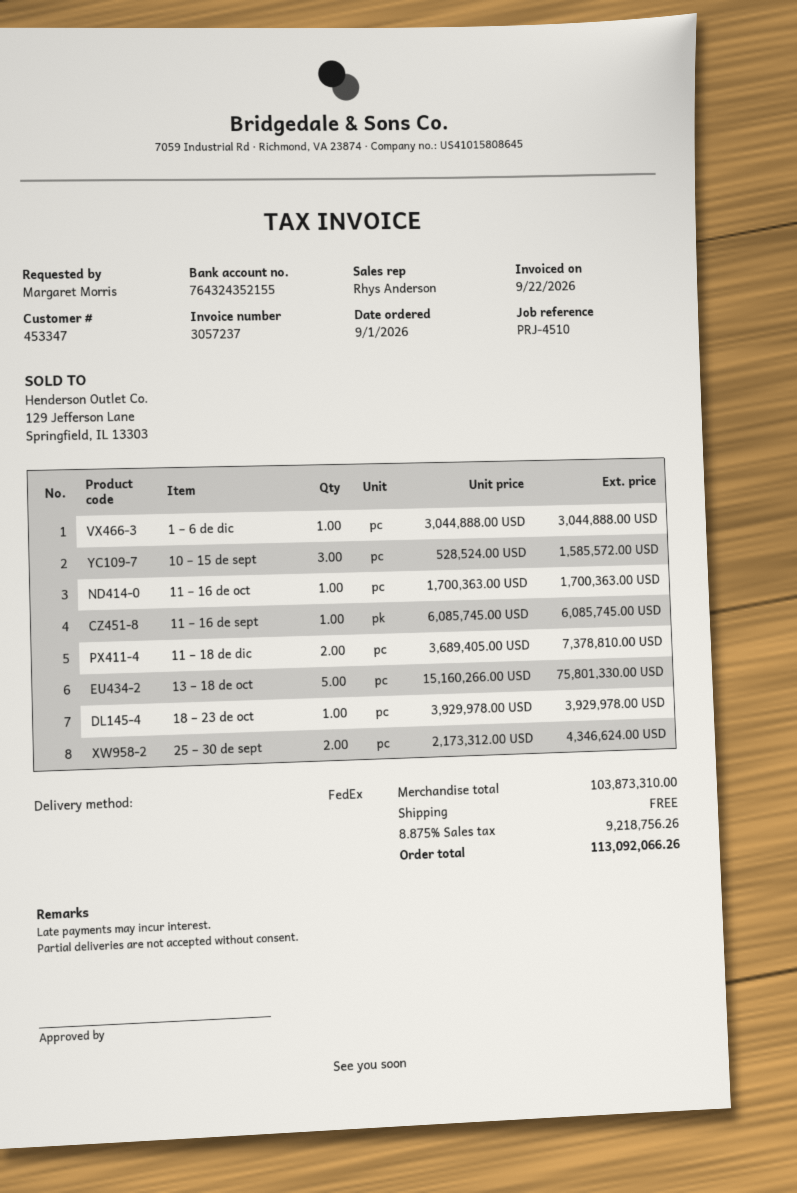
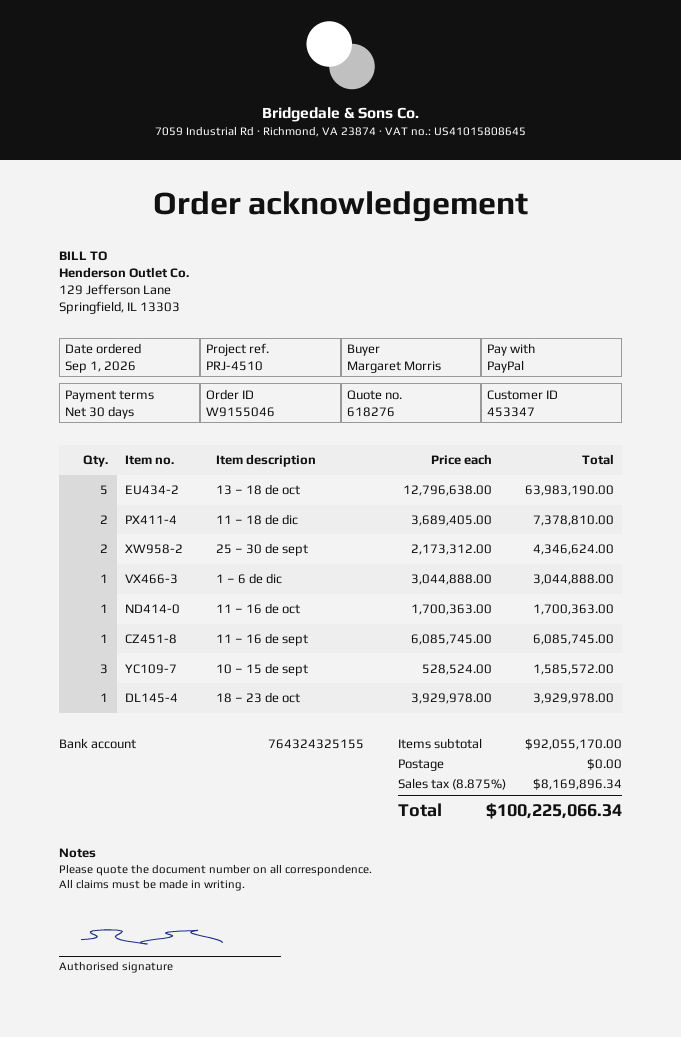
bank account: 764324352155 -> 764324325155
13 – 18 de oct: 5 x 15160266.00 = 75801330.00 -> 5 x 12796638.00 = 63983190.00
subtotal: 103873310.00 -> 92055170.00
tax: 8.875% = 9218756.26 -> 8.875% = 8169896.34
total: 113092066.26 -> 100225066.34

